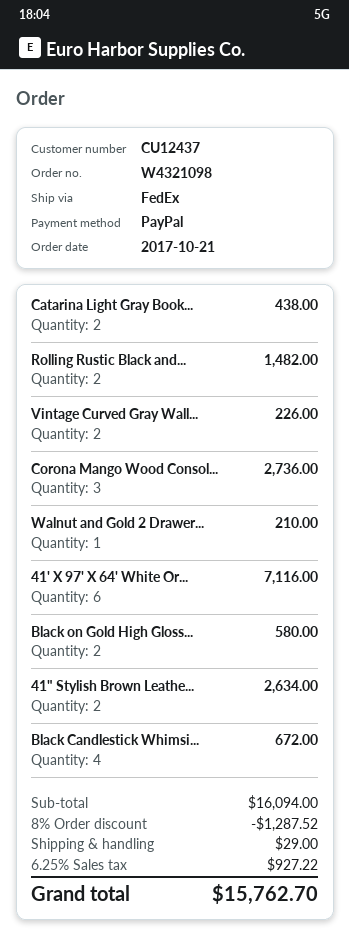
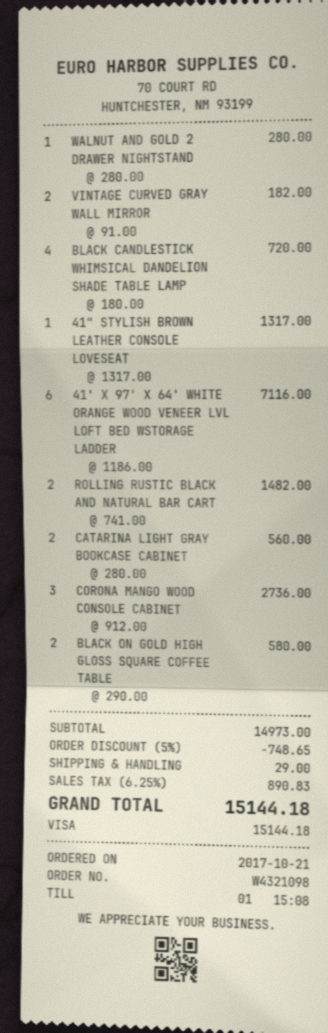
payment method: PayPal -> Visa
Catarina Light Gray Book...: 2 for 438.00 -> 2 for 560.00
Vintage Curved Gray Wall...: 2 for 226.00 -> 2 for 182.00
Walnut and Gold 2 Drawer...: 1 for 210.00 -> 1 for 280.00
41" Stylish Brown Leathe...: 2 for 2634.00 -> 1 for 1317.00
Black Candlestick Whimsi...: 4 for 672.00 -> 4 for 720.00
subtotal: 16094.00 -> 14973.00
discount: 8% = 1287.52 -> 5% = 748.65
tax: 6.25% = 927.22 -> 6.25% = 890.83
total: 15762.70 -> 15144.18

